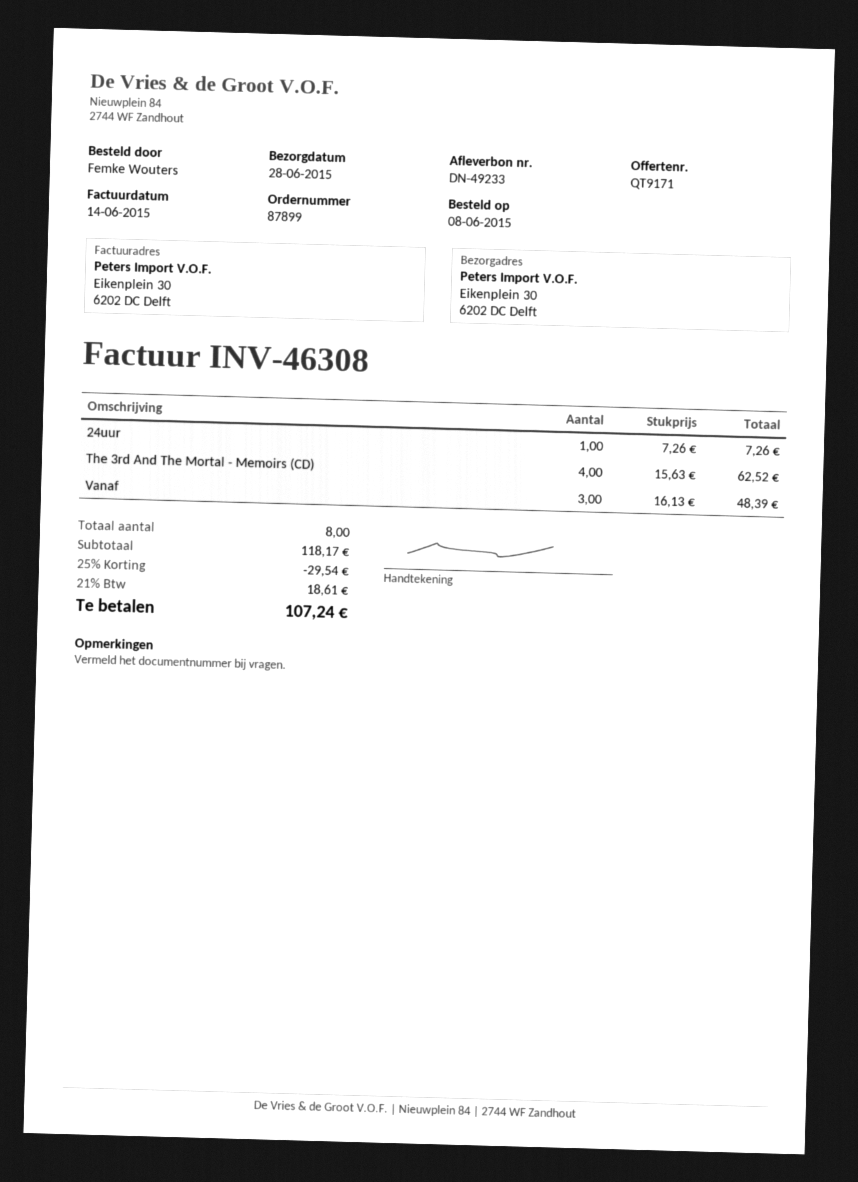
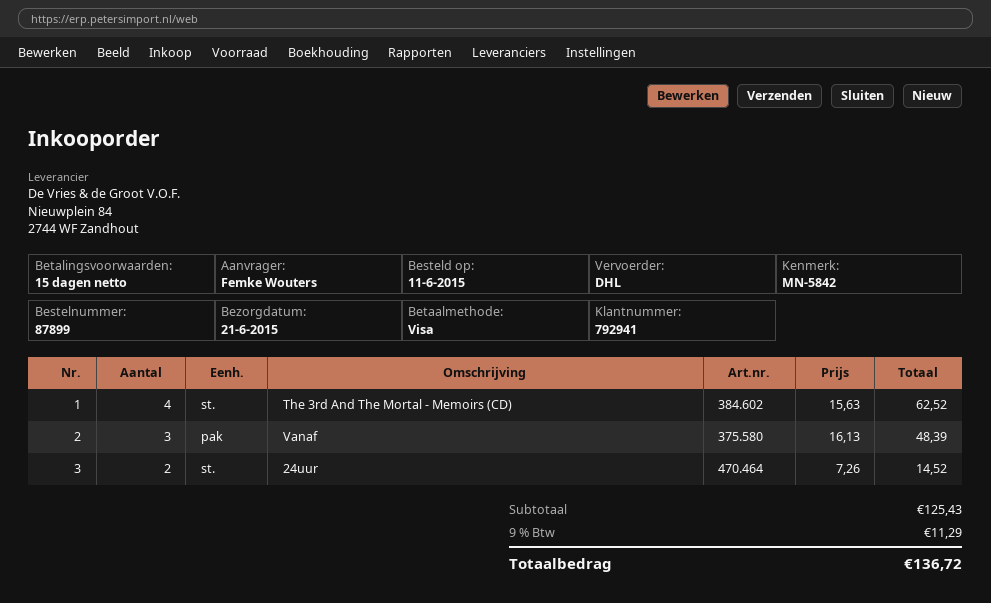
order date: 2015-06-08 -> 2015-06-11
delivery date: 2015-06-28 -> 2015-06-21
24uur: 1 x 7.26 = 7.26 -> 2 x 7.26 = 14.52
subtotal: 118.17 -> 125.43
discount: 25% = 29.54 -> none
tax: 21% = 18.61 -> 9% = 11.29
total: 107.24 -> 136.72

